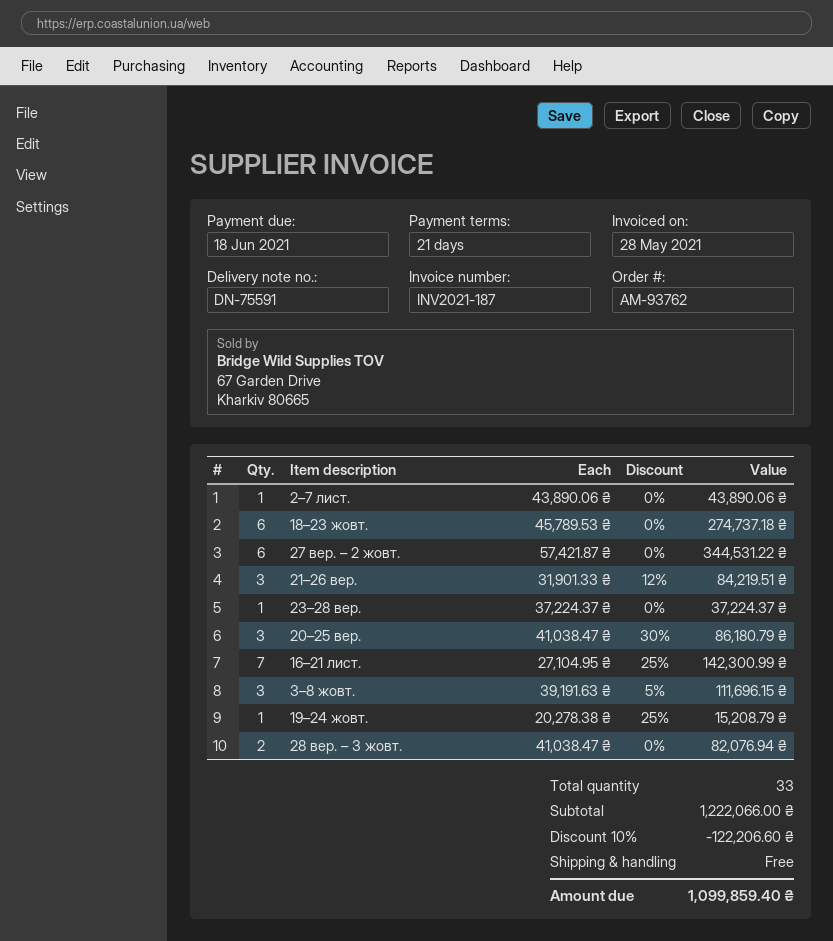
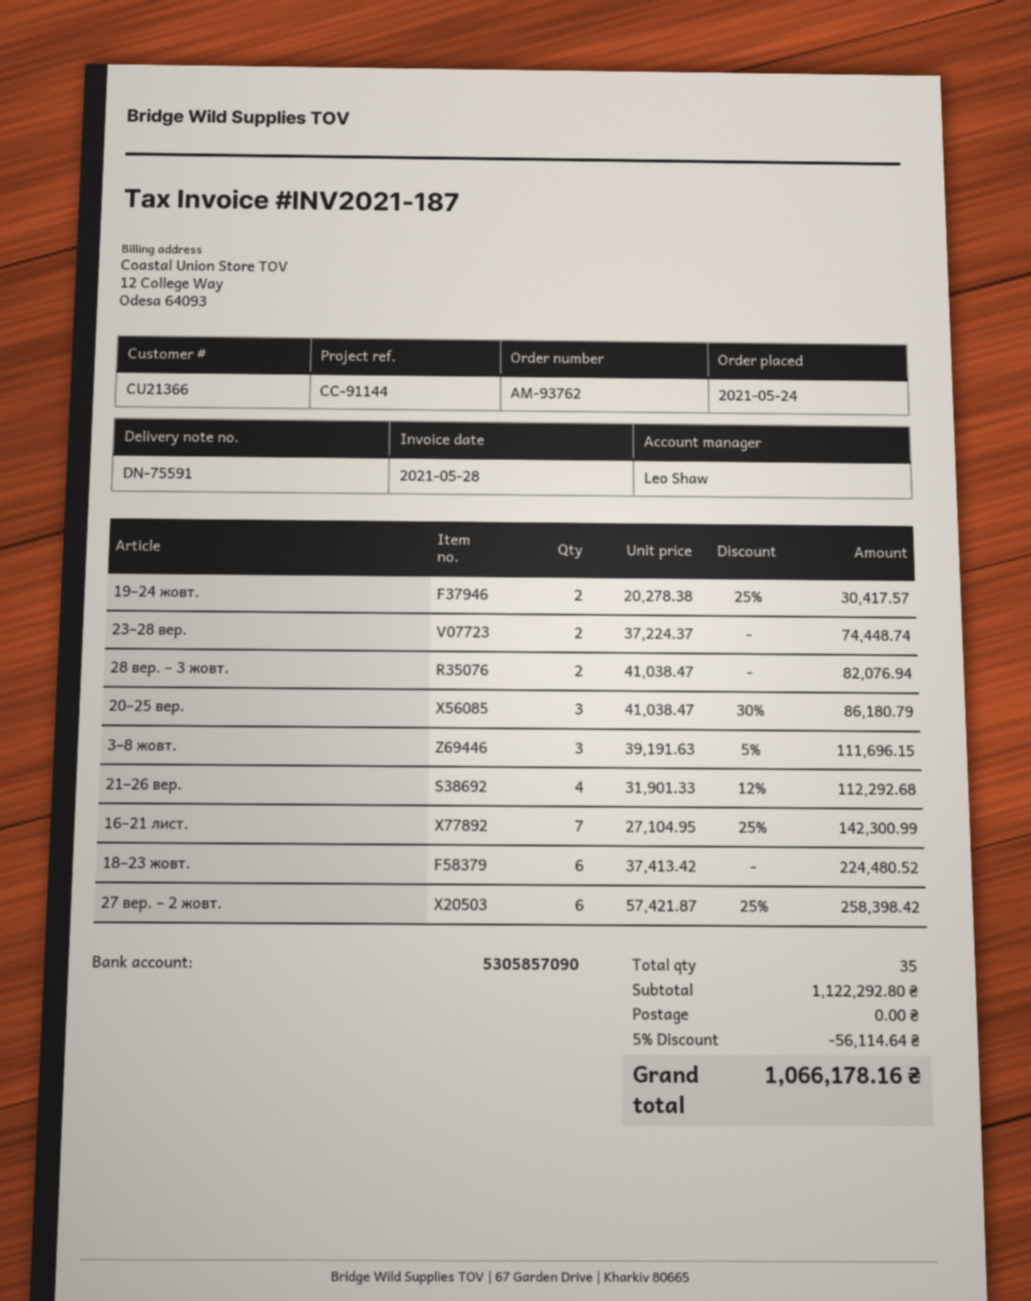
2–7 лист.: 1 x 43890.06 = 43890.06 -> none
18–23 жовт.: 6 x 45789.53 = 274737.18 -> 6 x 37413.42 = 224480.52
27 вер. – 2 жовт.: 6 x 57421.87 = 344531.22 -> 6 x 57421.87 - 25% = 258398.42
21–26 вер.: 3 x 31901.33 - 12% = 84219.51 -> 4 x 31901.33 - 12% = 112292.68
23–28 вер.: 1 x 37224.37 = 37224.37 -> 2 x 37224.37 = 74448.74
19–24 жовт.: 1 x 20278.38 - 25% = 15208.79 -> 2 x 20278.38 - 25% = 30417.57
total quantity: 33 -> 35
subtotal: 1222066.00 -> 1122292.80
discount: 10% = 122206.60 -> 5% = 56114.64
total: 1099859.40 -> 1066178.16

